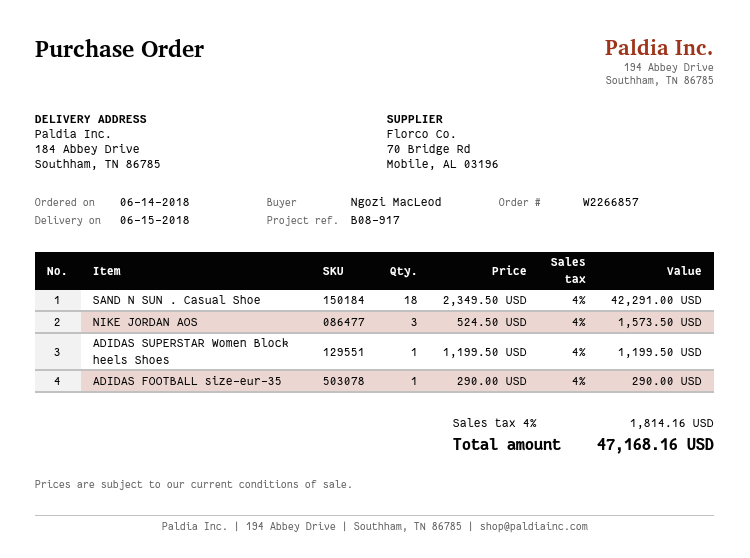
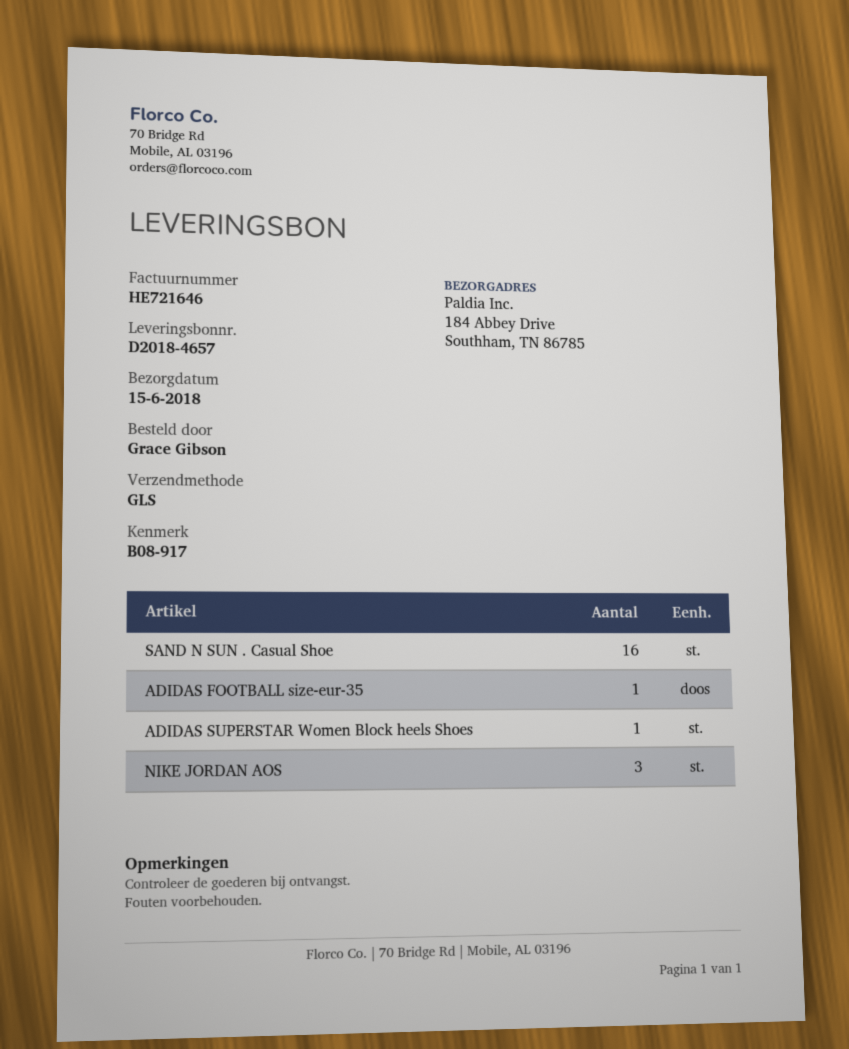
ordered by: Ngozi MacLeod -> Grace Gibson
SAND N SUN . Casual Shoe: 18 -> 16

